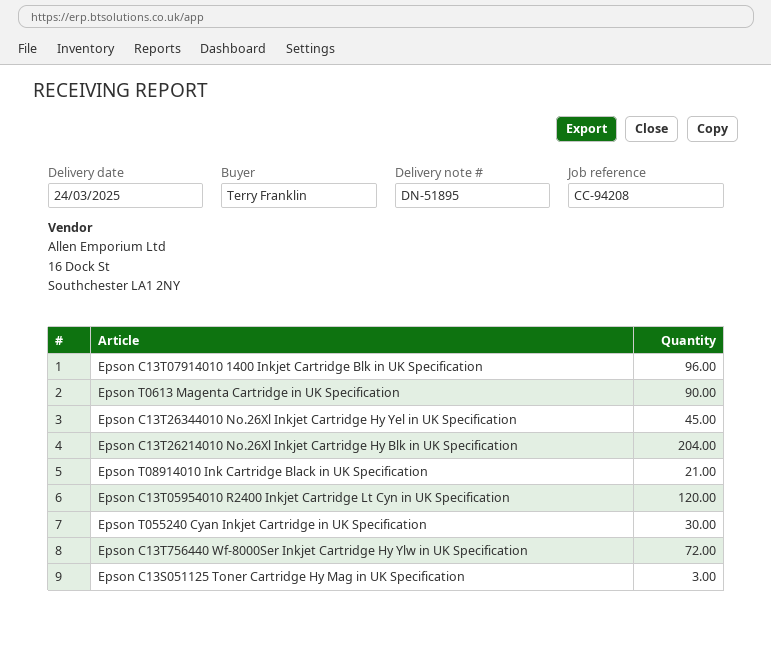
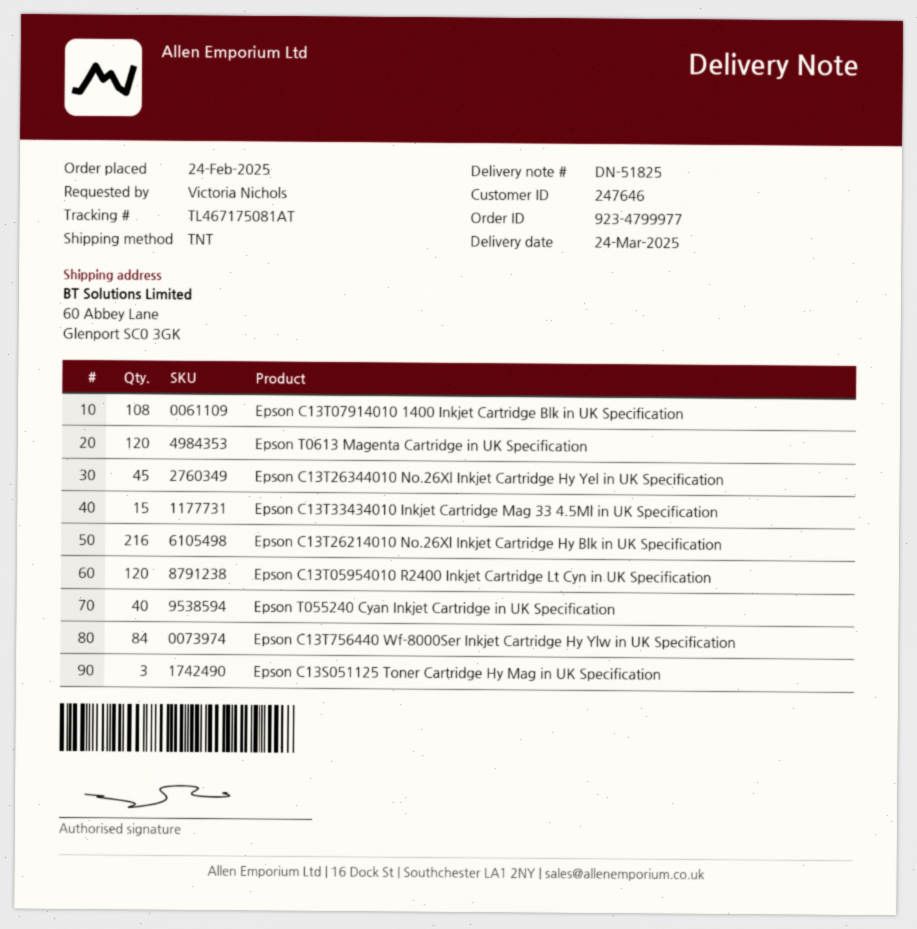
delivery note number: DN-51895 -> DN-51825
ordered by: Terry Franklin -> Victoria Nichols
Epson C13T07914010 1400 Inkjet Cartridge Blk in UK Specification: 96 -> 108
Epson T0613 Magenta Cartridge in UK Specification: 90 -> 120
Epson C13T26214010 No.26Xl Inkjet Cartridge Hy Blk in UK Specification: 204 -> 216
Epson T08914010 Ink Cartridge Black in UK Specification: 21 -> none
Epson T055240 Cyan Inkjet Cartridge in UK Specification: 30 -> 40
Epson C13T756440 Wf-8000Ser Inkjet Cartridge Hy Ylw in UK Specification: 72 -> 84
Epson C13T33434010 Inkjet Cartridge Mag 33 4.5Ml in UK Specification: none -> 15

